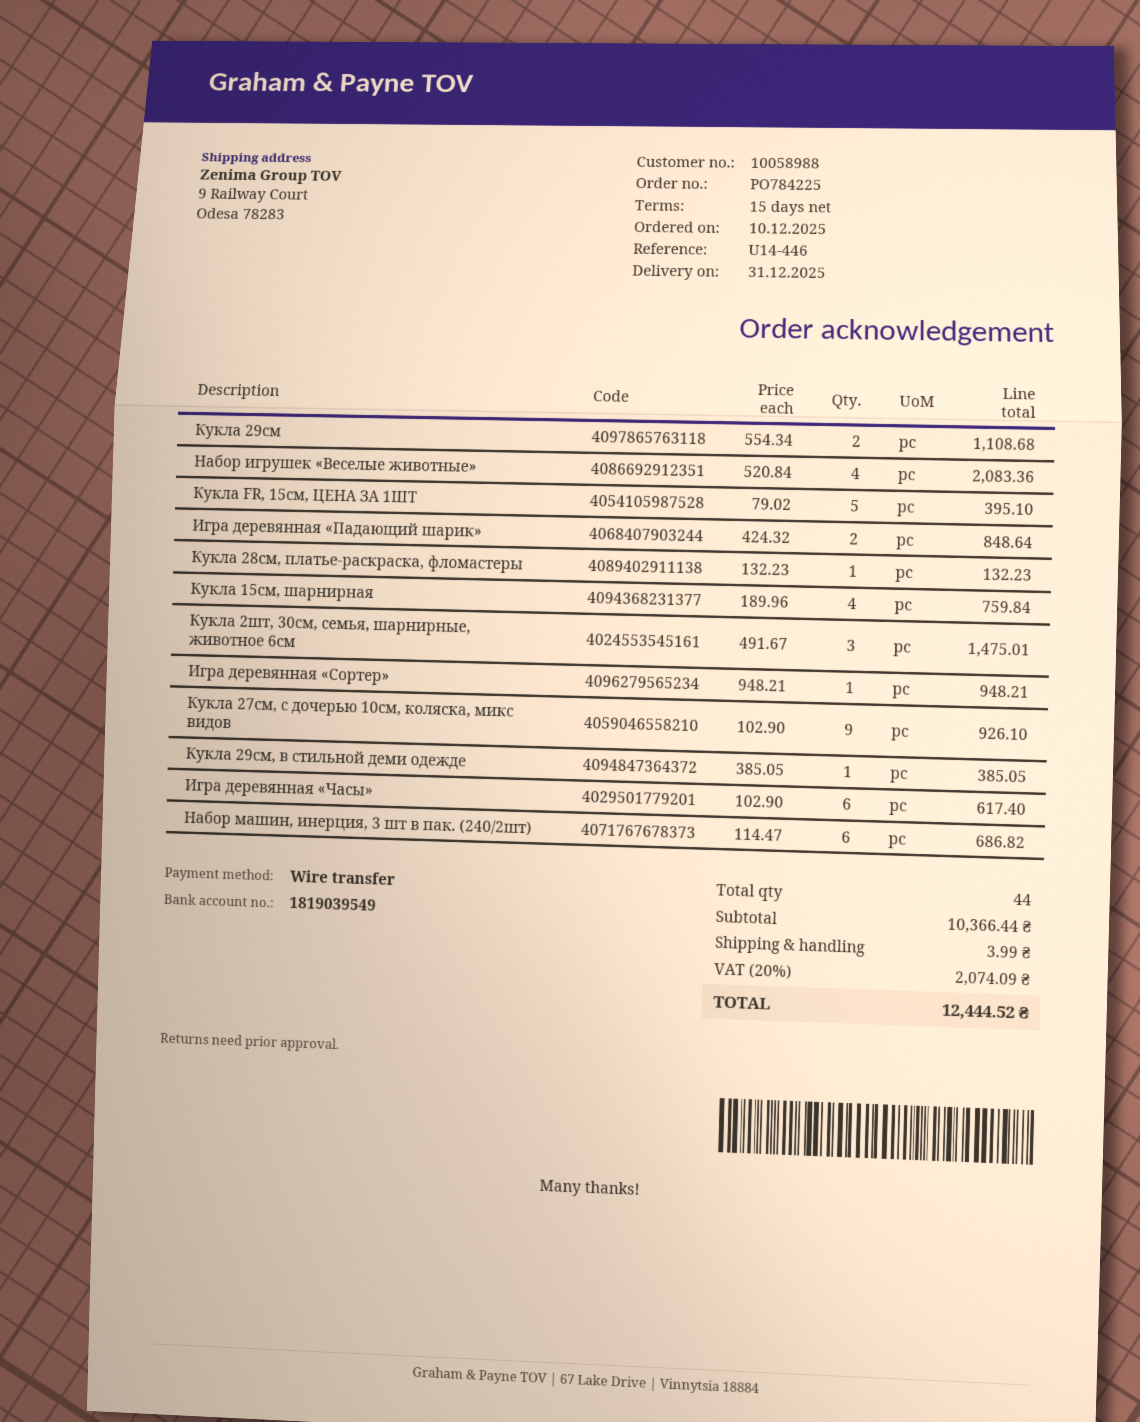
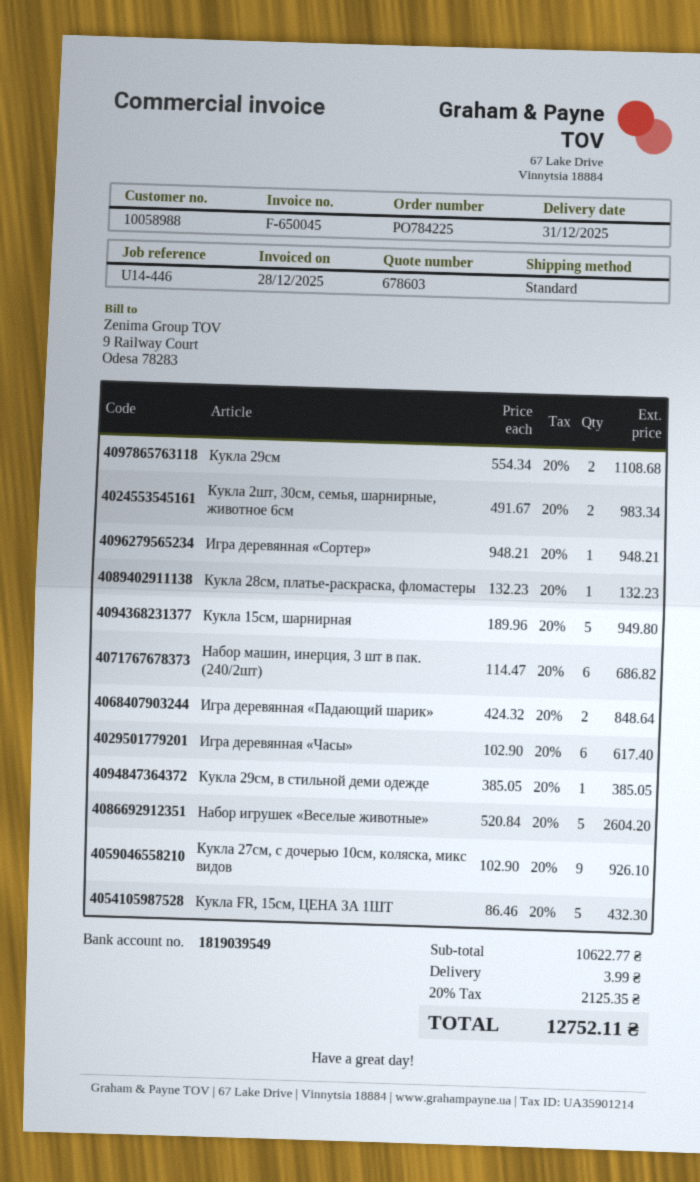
Набор игрушек «Веселые животные»: 4 x 520.84 = 2083.36 -> 5 x 520.84 = 2604.20
Кукла FR, 15см, ЦЕНА ЗА 1ШТ: 5 x 79.02 = 395.10 -> 5 x 86.46 = 432.30
Кукла 15см, шарнирная: 4 x 189.96 = 759.84 -> 5 x 189.96 = 949.80
Кукла 2шт, 30см, семья, шарнирные, животное 6см: 3 x 491.67 = 1475.01 -> 2 x 491.67 = 983.34
subtotal: 10366.44 -> 10622.77
tax: 20% = 2074.09 -> 20% = 2125.35
total: 12444.52 -> 12752.11

